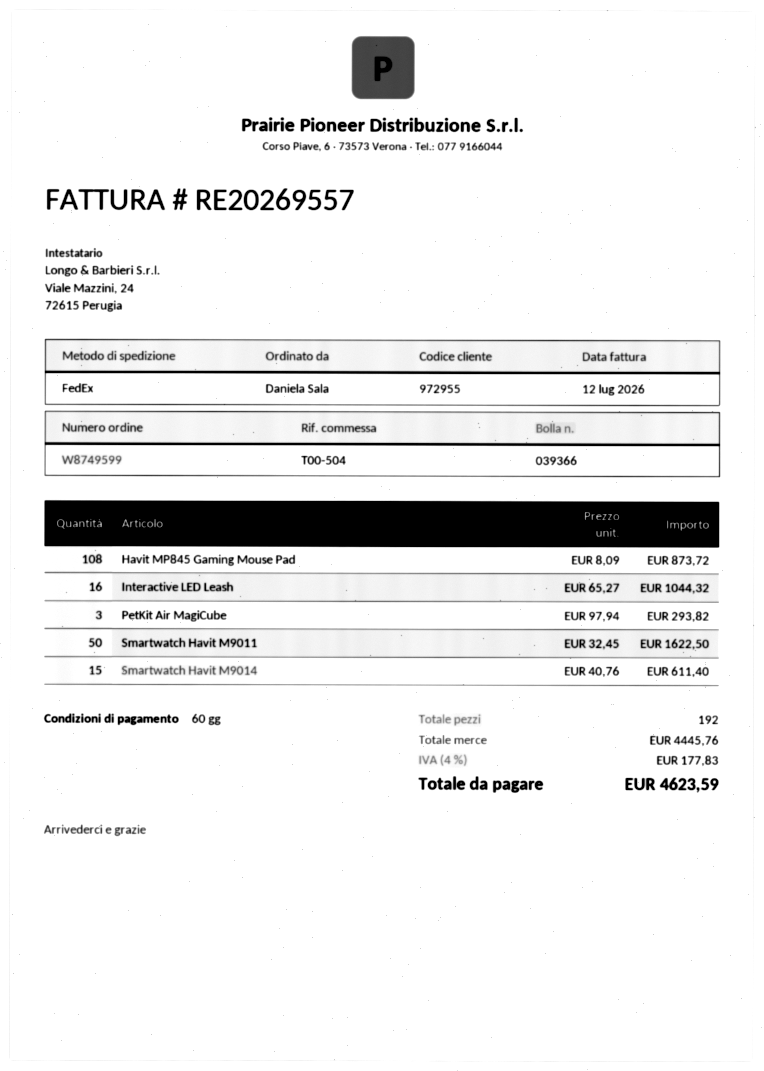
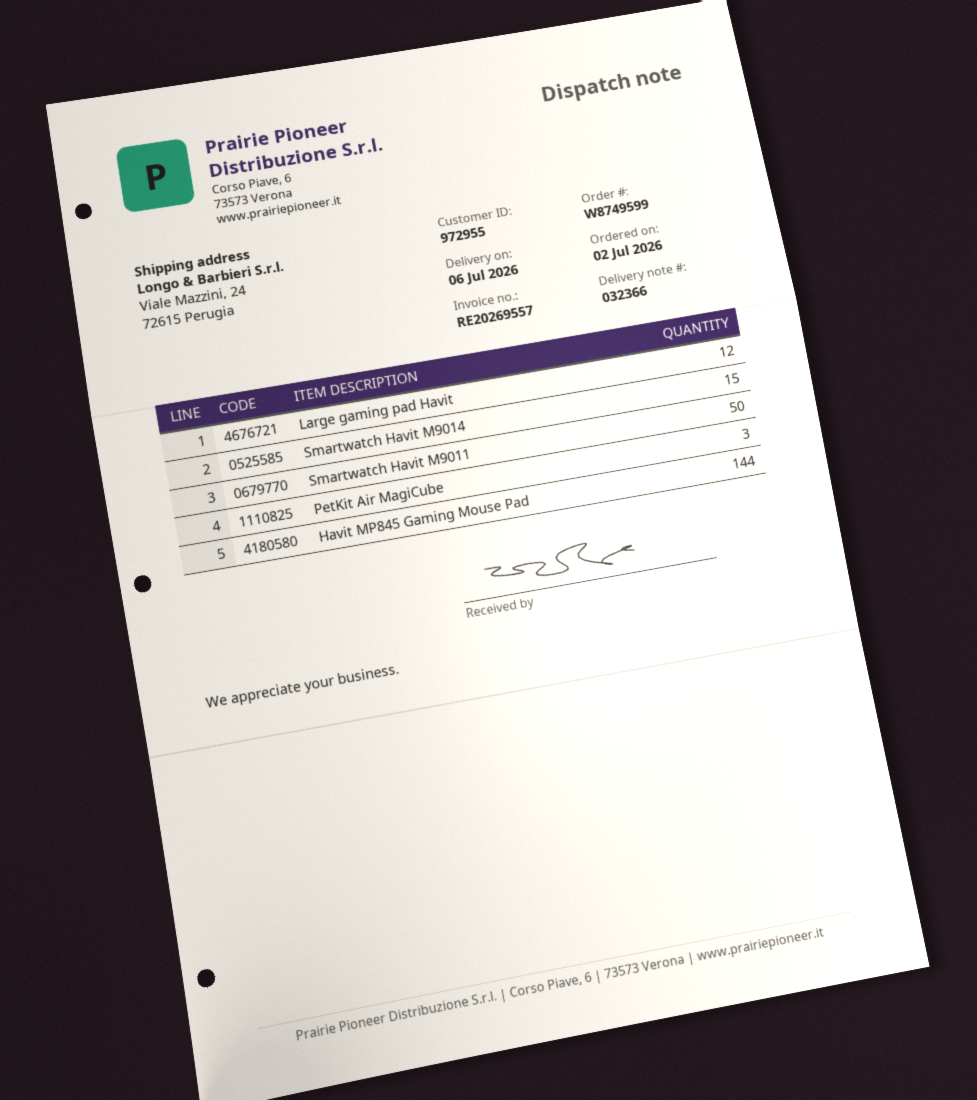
delivery note number: 039366 -> 032366
Havit MP845 Gaming Mouse Pad: 108 -> 144
Interactive LED Leash: 16 -> none
Large gaming pad Havit: none -> 12

